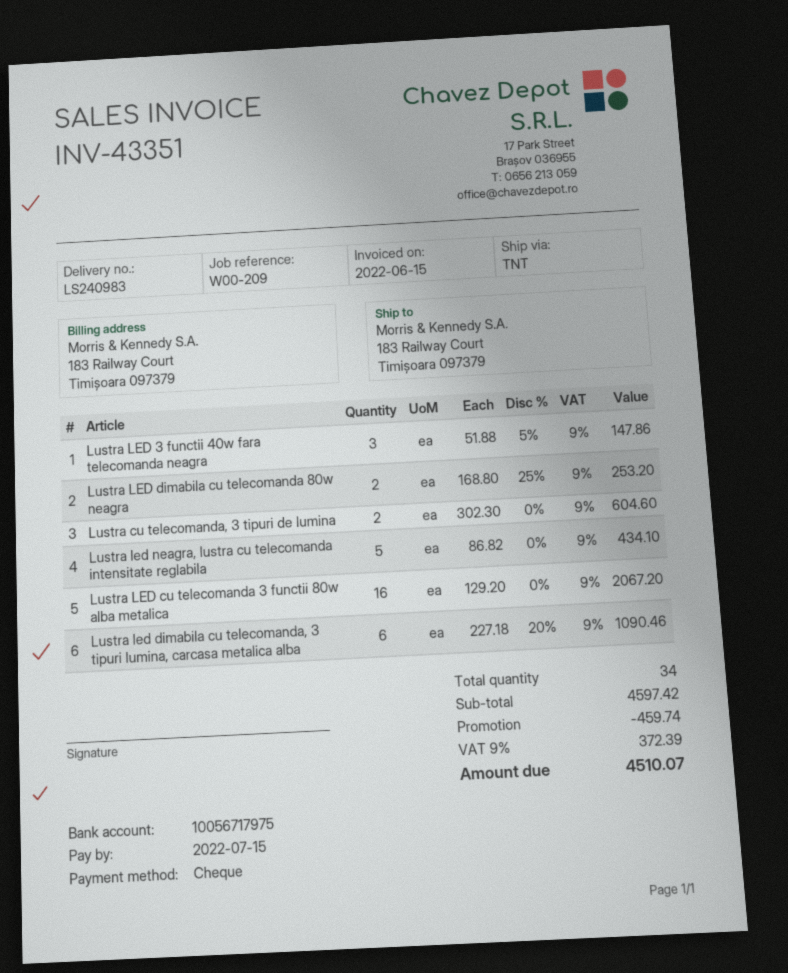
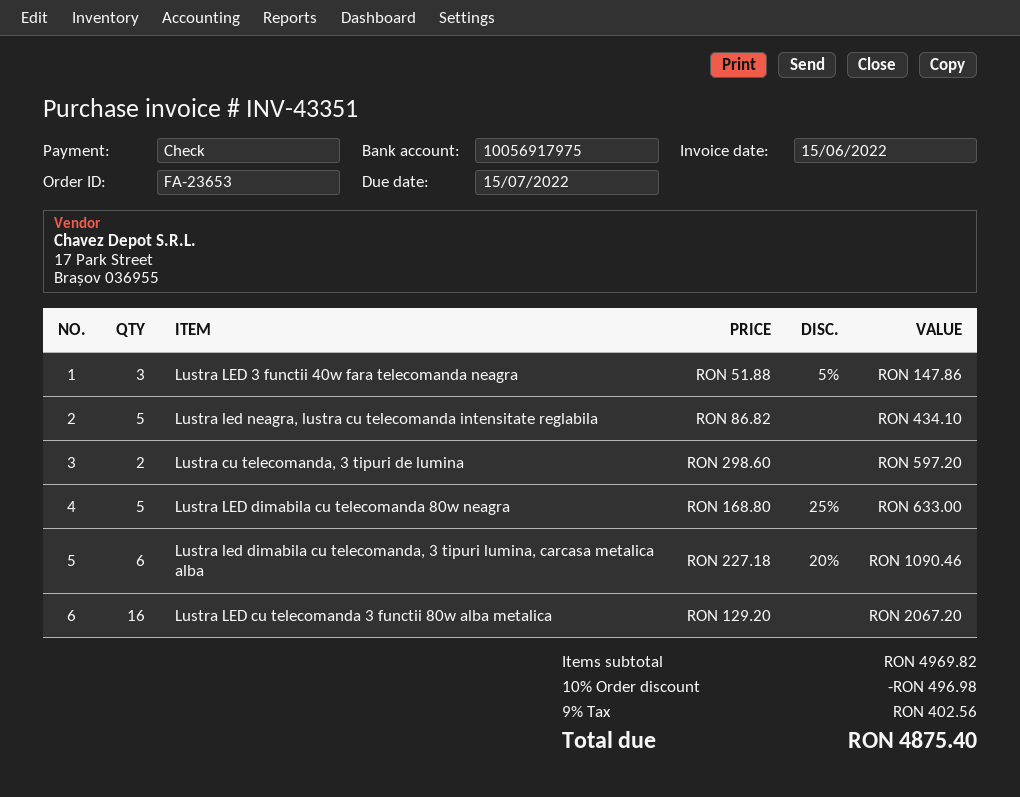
bank account: 10056717975 -> 10056917975
Lustra LED dimabila cu telecomanda 80w neagra: 2 x 168.80 - 25% = 253.20 -> 5 x 168.80 - 25% = 633.00
Lustra cu telecomanda, 3 tipuri de lumina: 2 x 302.30 = 604.60 -> 2 x 298.60 = 597.20
subtotal: 4597.42 -> 4969.82
discount: 459.74 -> 496.98
tax: 9% = 372.39 -> 9% = 402.56
total: 4510.07 -> 4875.40

